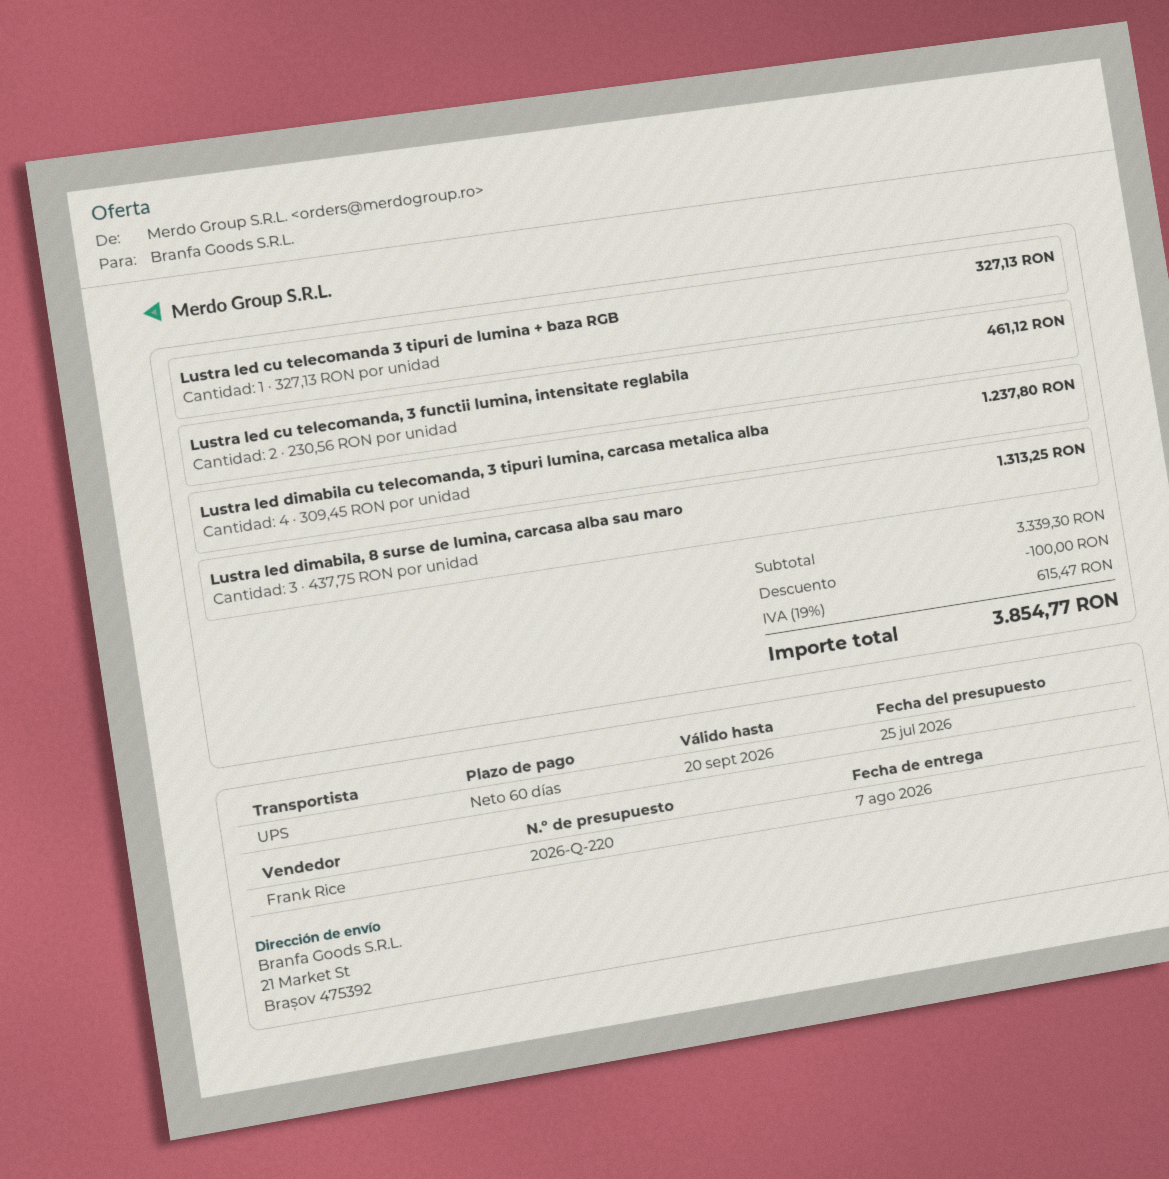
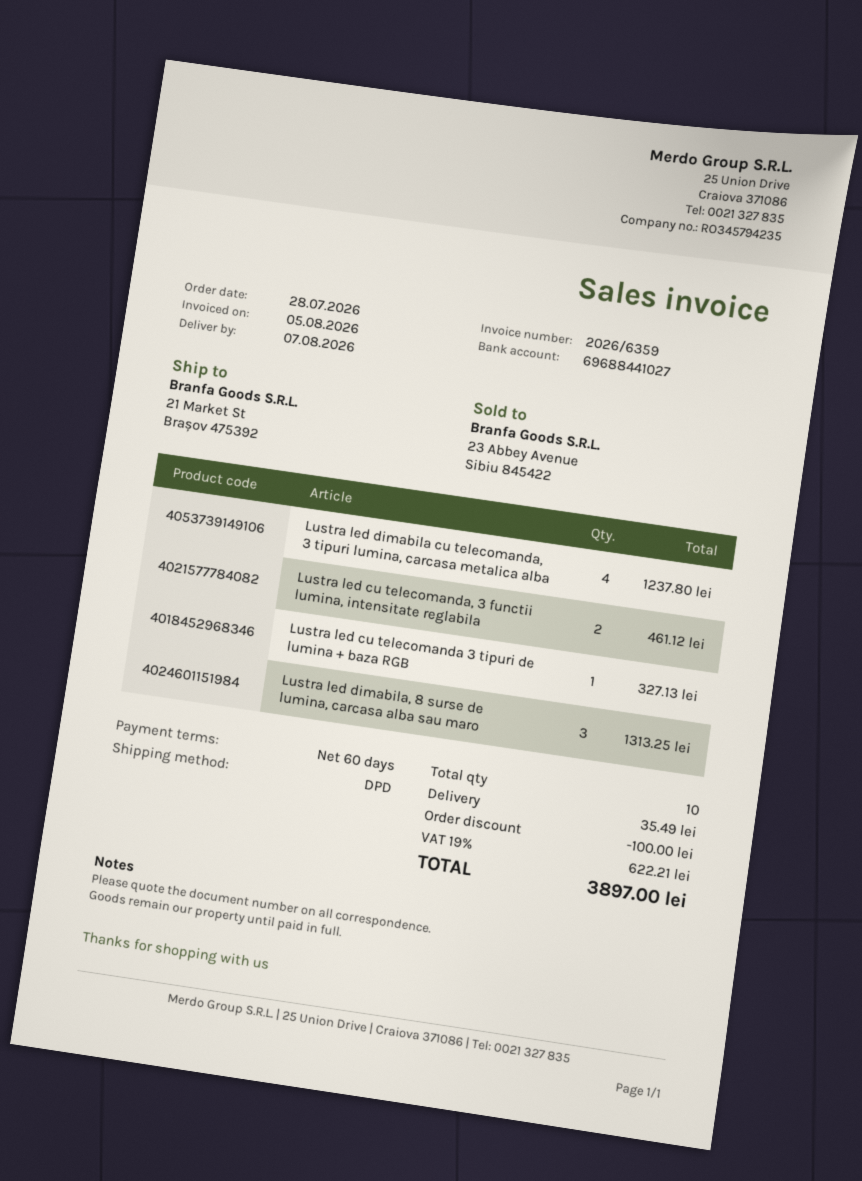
shipping method: UPS -> DPD
shipping: none -> 35.49
tax: 19% = 615.47 -> 19% = 622.21
total: 3854.77 -> 3897.00

